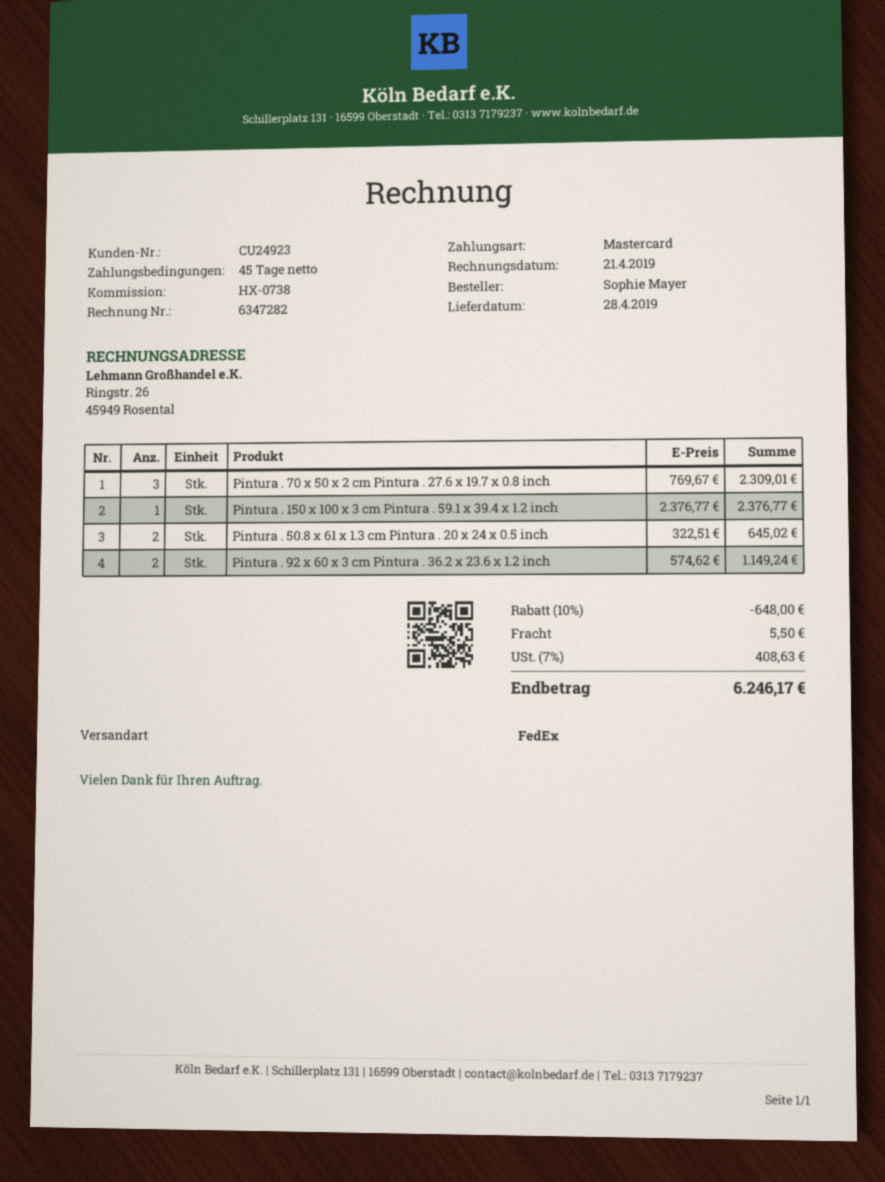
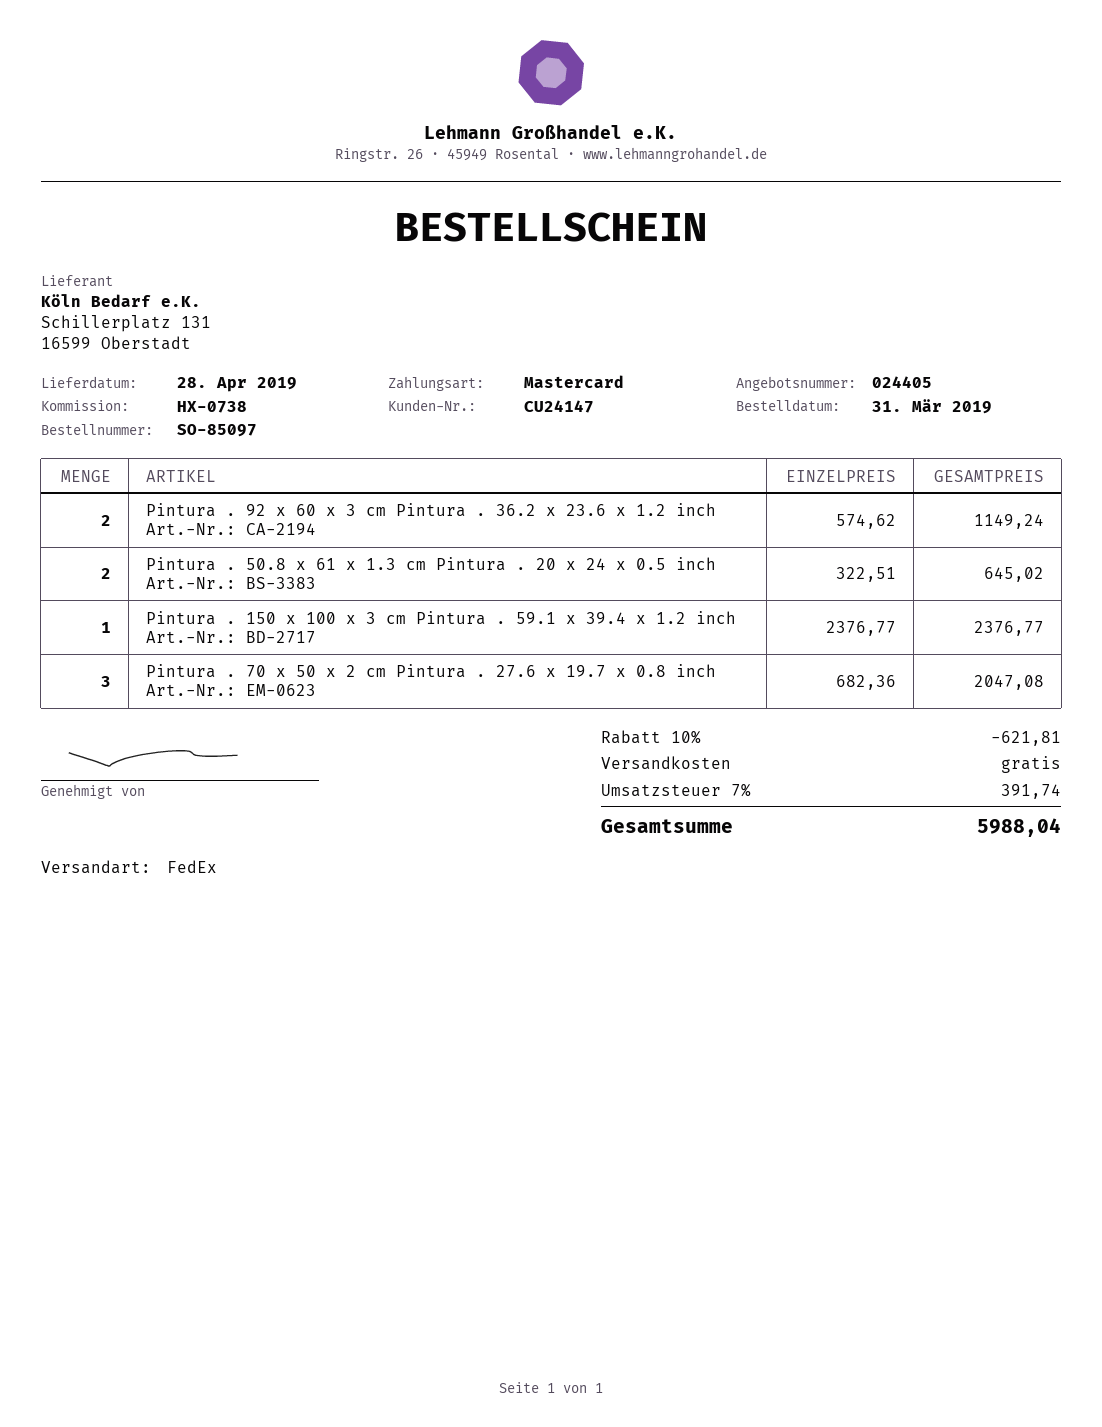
customer number: CU24923 -> CU24147
Pintura . 70 x 50 x 2 cm Pintura . 27.6 x 19.7 x 0.8 inch: 3 x 769.67 = 2309.01 -> 3 x 682.36 = 2047.08
discount: 10% = 648.00 -> 10% = 621.81
shipping: 5.50 -> 0.00
tax: 7% = 408.63 -> 7% = 391.74
total: 6246.17 -> 5988.04

